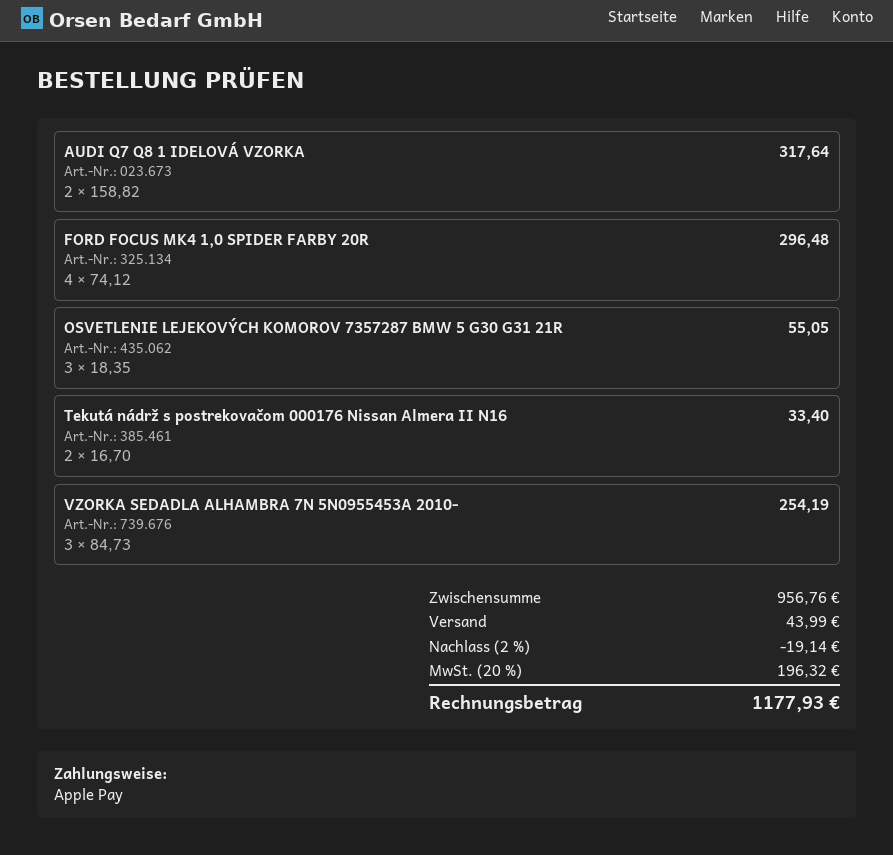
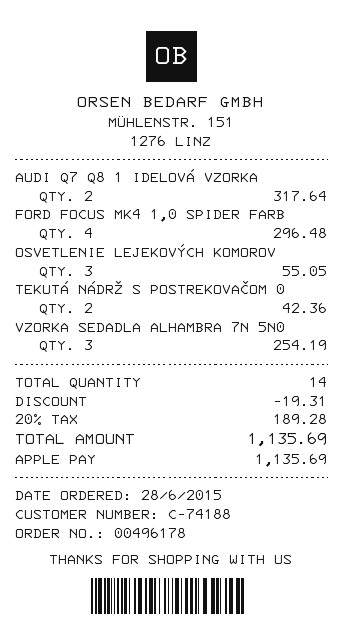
Tekutá nádrž s postrekovačom 000176 Nissan Almera II N16: 2 for 33.40 -> 2 for 42.36
discount: 19.14 -> 19.31
shipping: 43.99 -> none
tax: 20% = 196.32 -> 20% = 189.28
total: 1177.93 -> 1135.69

